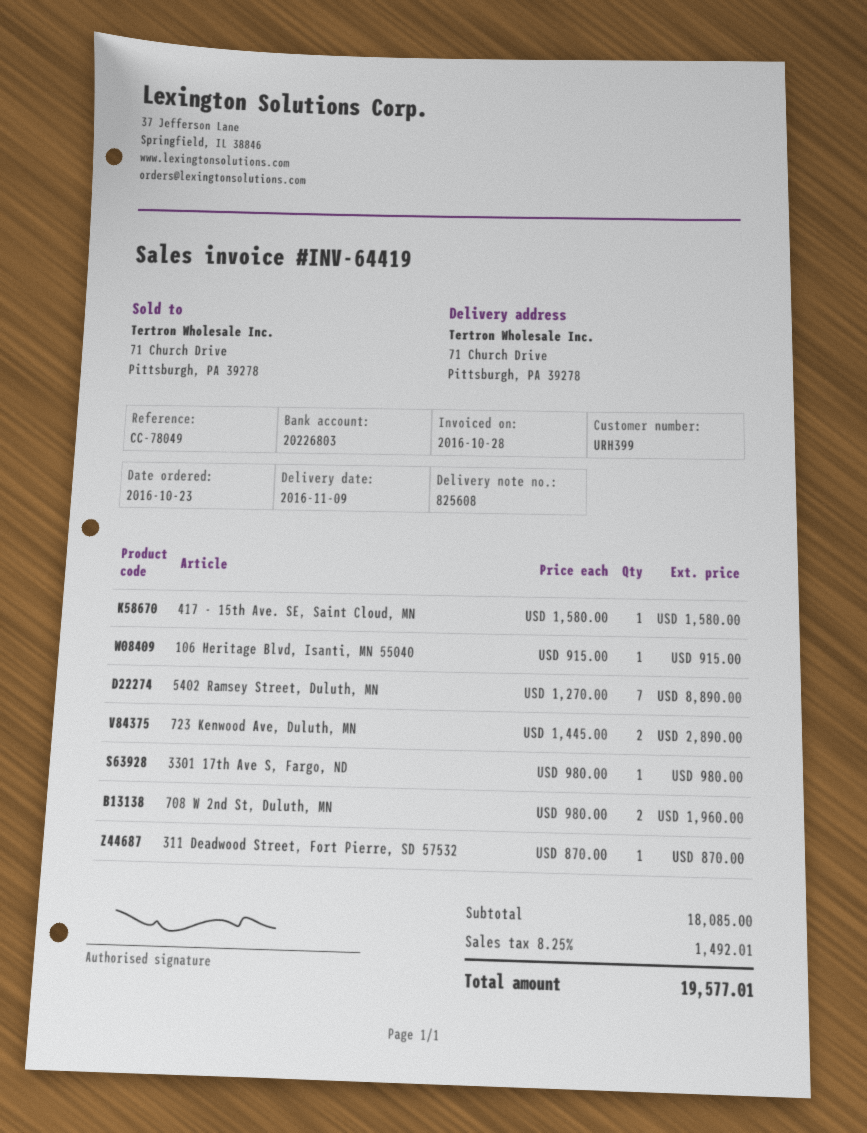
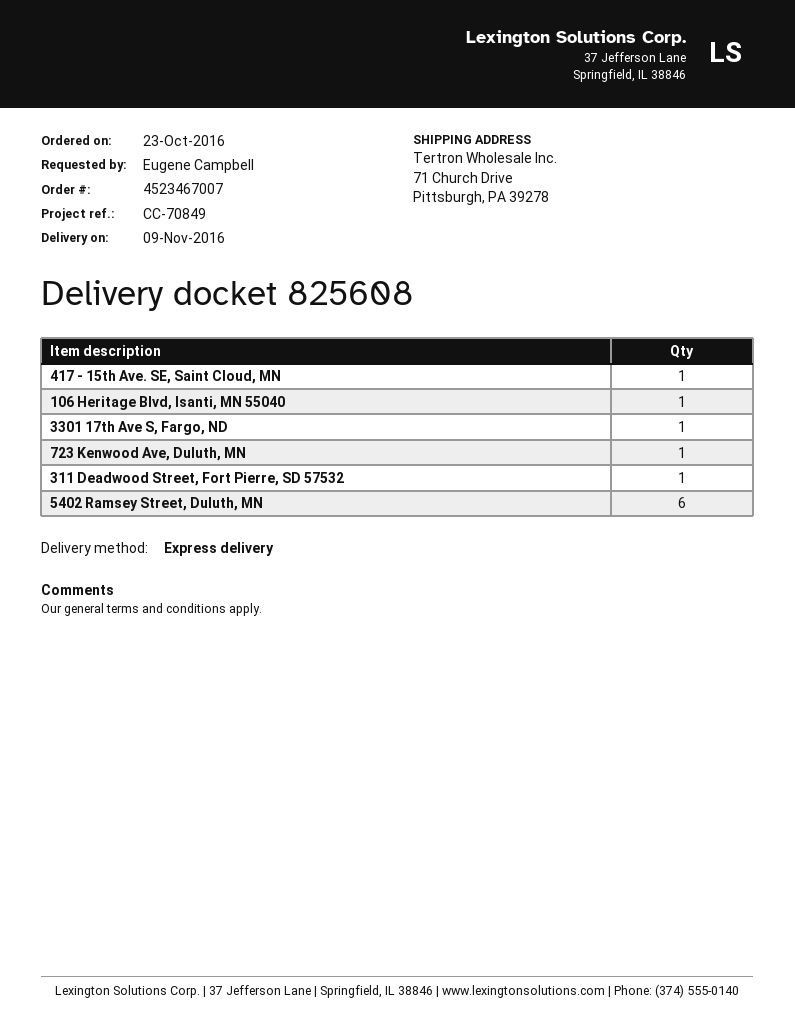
reference: CC-78049 -> CC-70849
5402 Ramsey Street, Duluth, MN: 7 -> 6
723 Kenwood Ave, Duluth, MN: 2 -> 1
708 W 2nd St, Duluth, MN: 2 -> none

